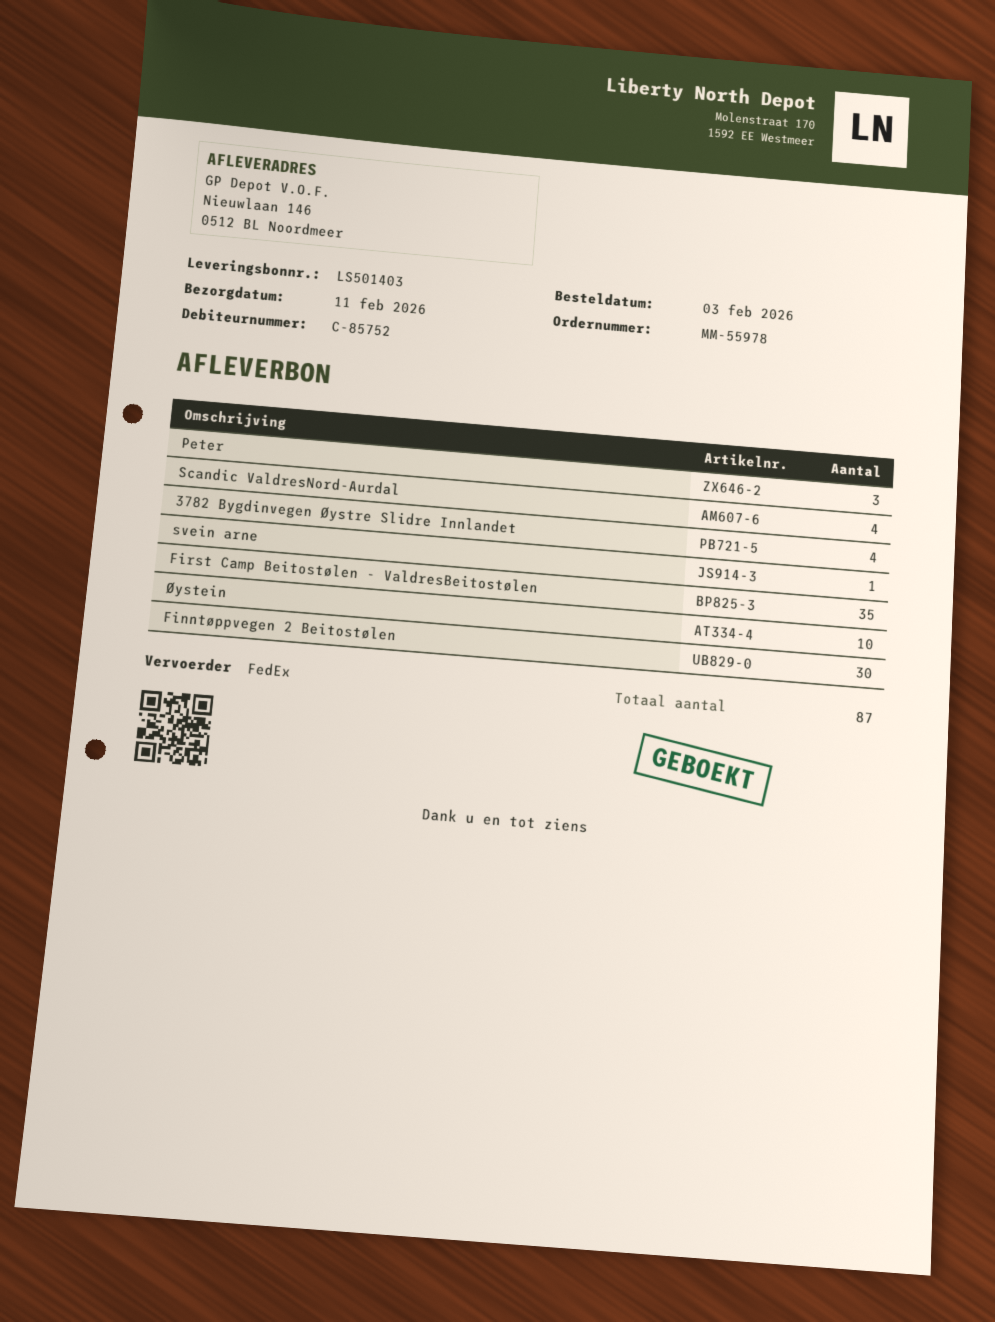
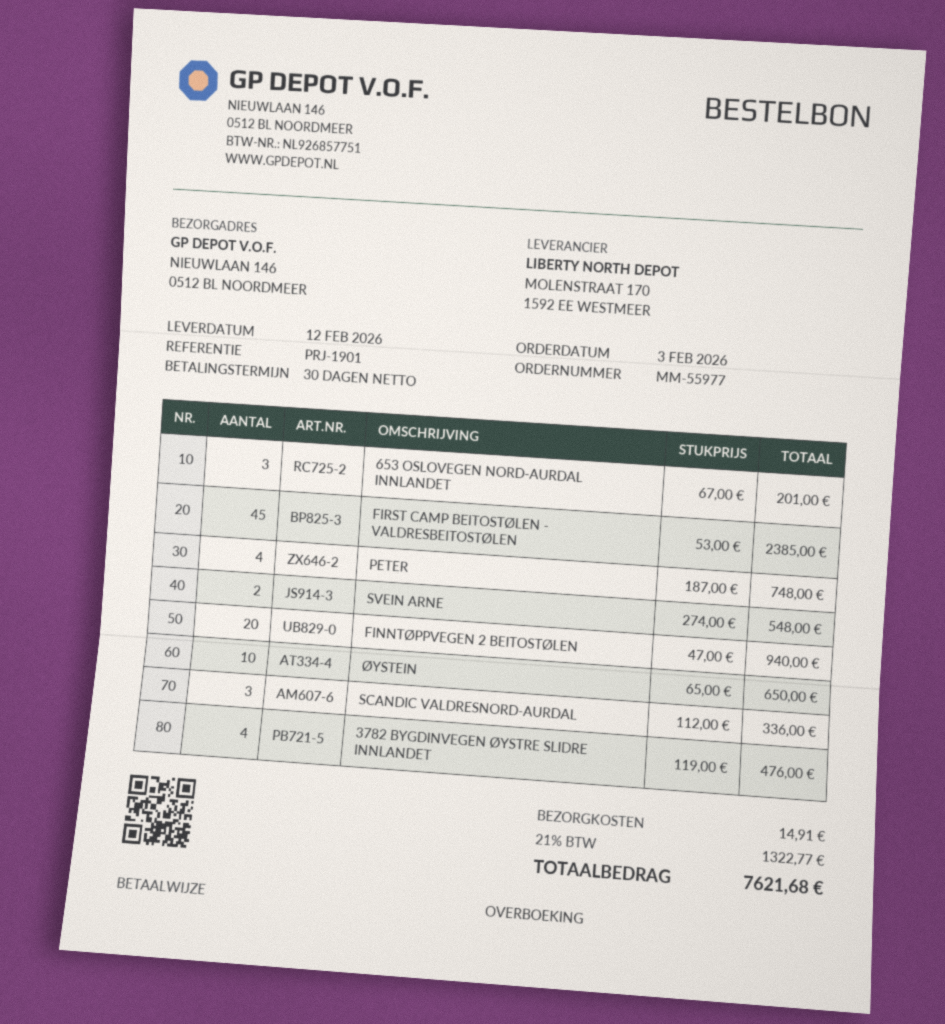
order number: MM-55978 -> MM-55977
delivery date: 2026-02-11 -> 2026-02-12
Peter: 3 -> 4
Scandic ValdresNord-Aurdal: 4 -> 3
svein arne: 1 -> 2
First Camp Beitostølen - ValdresBeitostølen: 35 -> 45
Finntøppvegen 2 Beitostølen: 30 -> 20
653 OSLOVEGEN NORD-AURDAL INNLANDET: none -> 3

